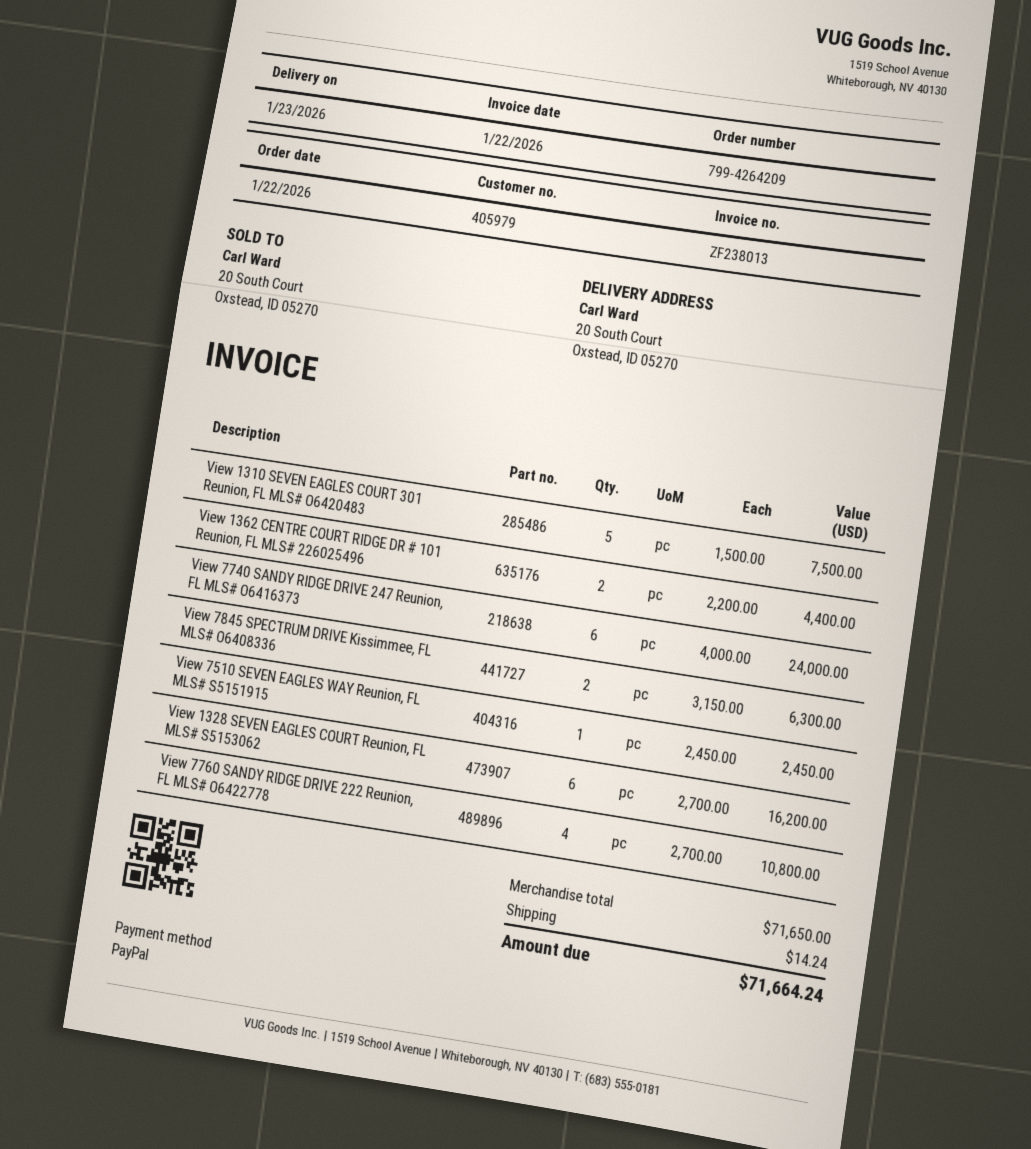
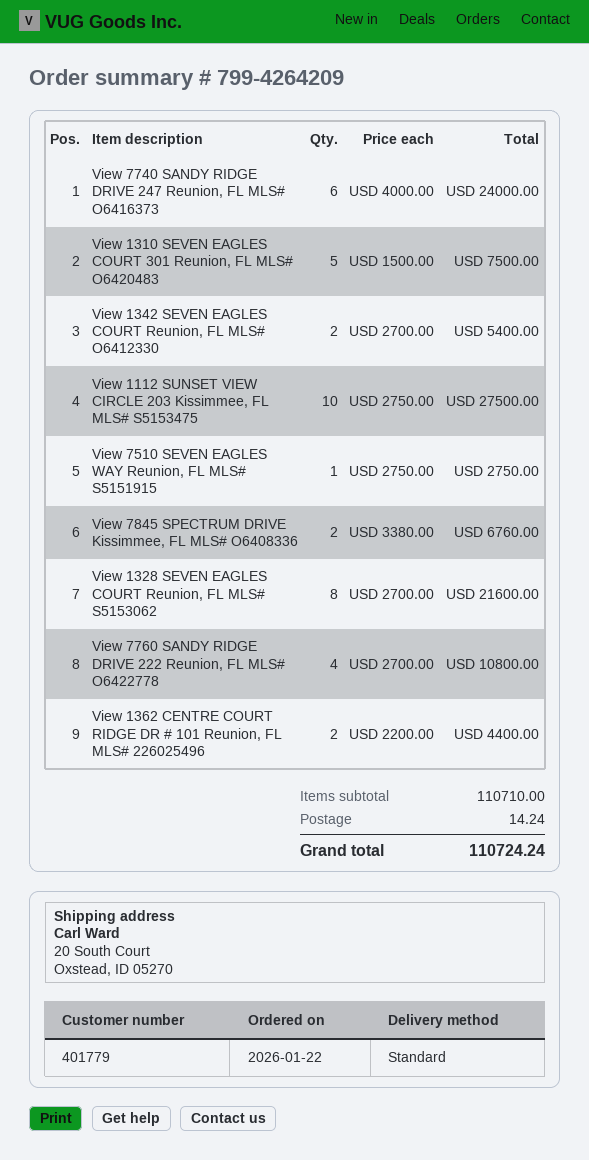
customer number: 405979 -> 401779
View 7845 SPECTRUM DRIVE Kissimmee, FL MLS# O6408336: 2 x 3150.00 = 6300.00 -> 2 x 3380.00 = 6760.00
View 7510 SEVEN EAGLES WAY Reunion, FL MLS# S5151915: 1 x 2450.00 = 2450.00 -> 1 x 2750.00 = 2750.00
View 1328 SEVEN EAGLES COURT Reunion, FL MLS# S5153062: 6 x 2700.00 = 16200.00 -> 8 x 2700.00 = 21600.00
View 1342 SEVEN EAGLES COURT Reunion, FL MLS# O6412330: none -> 2 x 2700.00 = 5400.00
View 1112 SUNSET VIEW CIRCLE 203 Kissimmee, FL MLS# S5153475: none -> 10 x 2750.00 = 27500.00
subtotal: 71650.00 -> 110710.00
total: 71664.24 -> 110724.24

